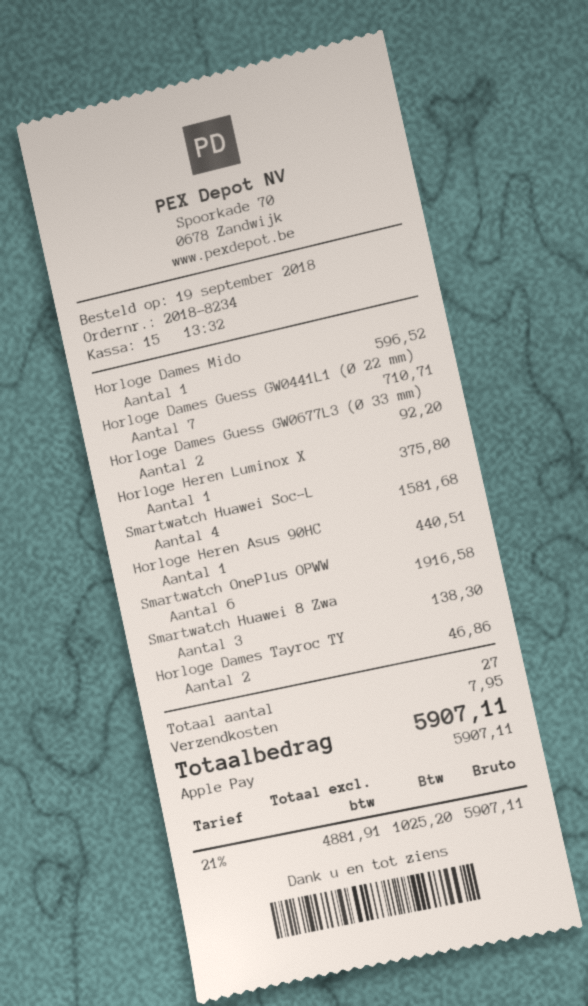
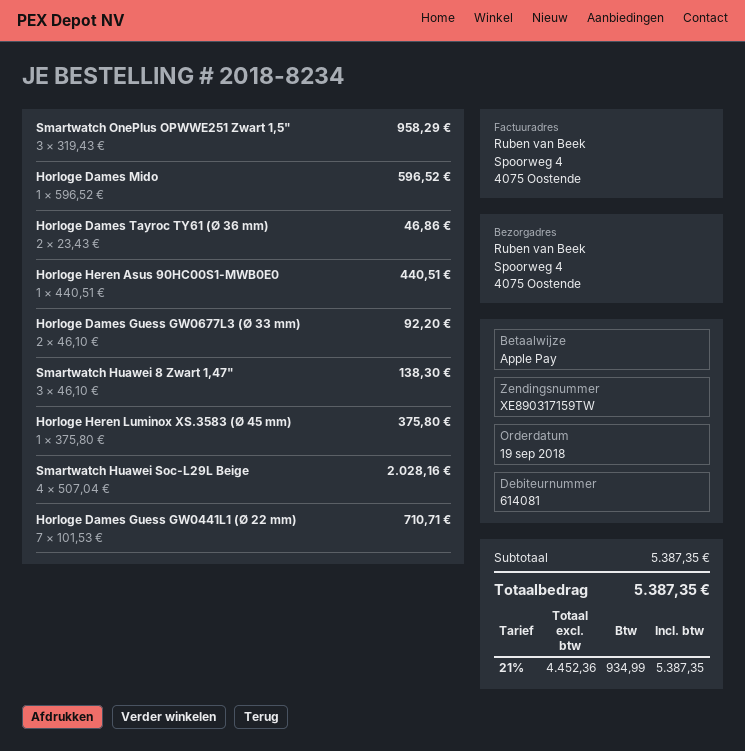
Smartwatch Huawei Soc-L: 4 for 1581.68 -> 4 for 2028.16
Smartwatch OnePlus OPWW: 6 for 1916.58 -> 3 for 958.29
shipping: 7.95 -> none
net: 4881.91 -> 4452.36
tax: 21% = 1025.20 -> 21% = 934.99
total: 5907.11 -> 5387.35

